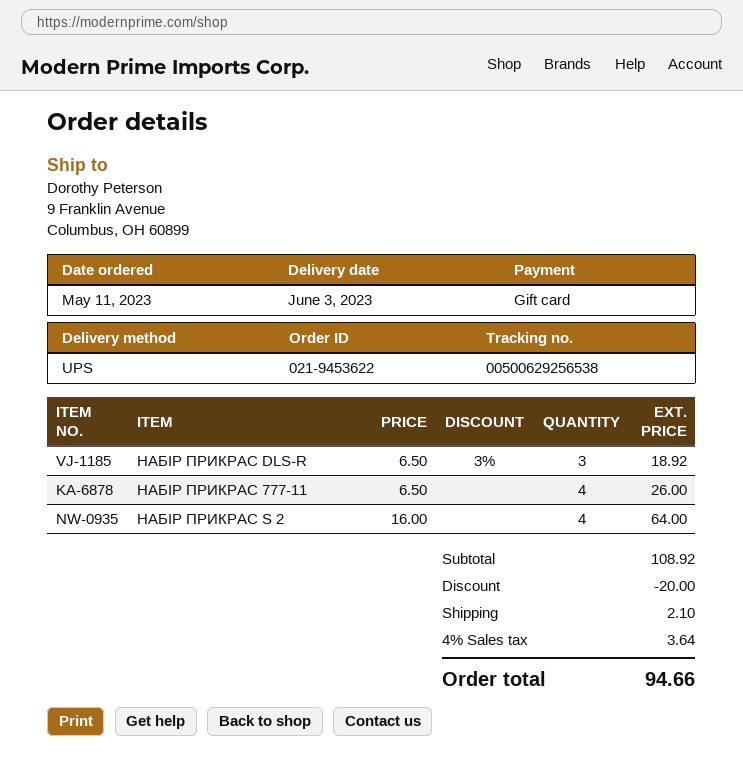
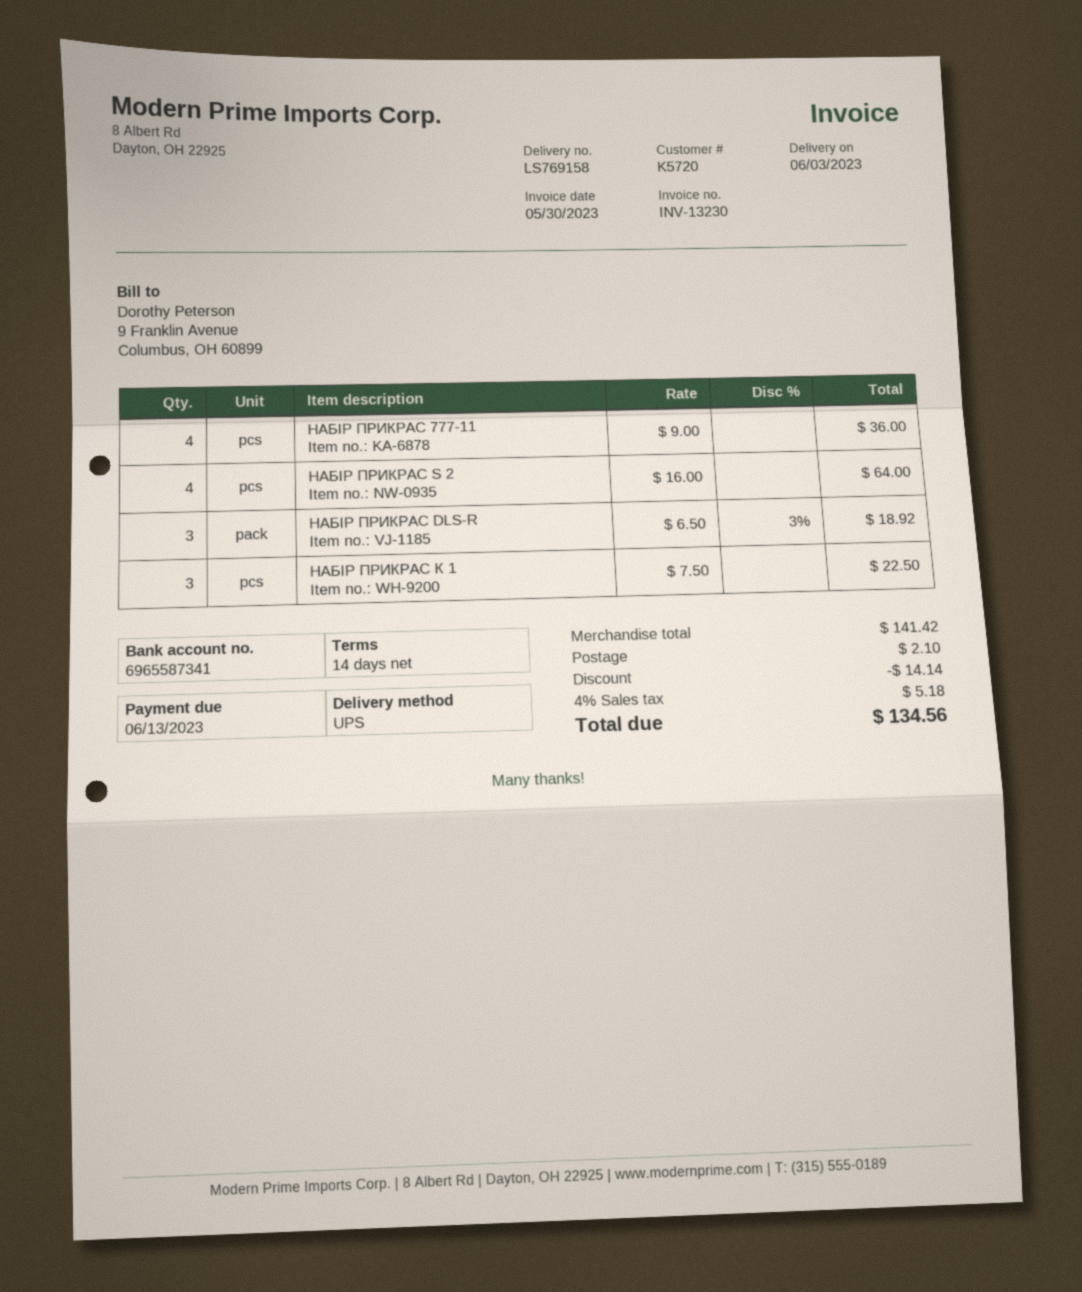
НАБІР ПРИКРАС 777-11: 4 x 6.50 = 26.00 -> 4 x 9.00 = 36.00
НАБІР ПРИКРАС К 1: none -> 3 x 7.50 = 22.50
subtotal: 108.92 -> 141.42
discount: 20.00 -> 14.14
tax: 4% = 3.64 -> 4% = 5.18
total: 94.66 -> 134.56

